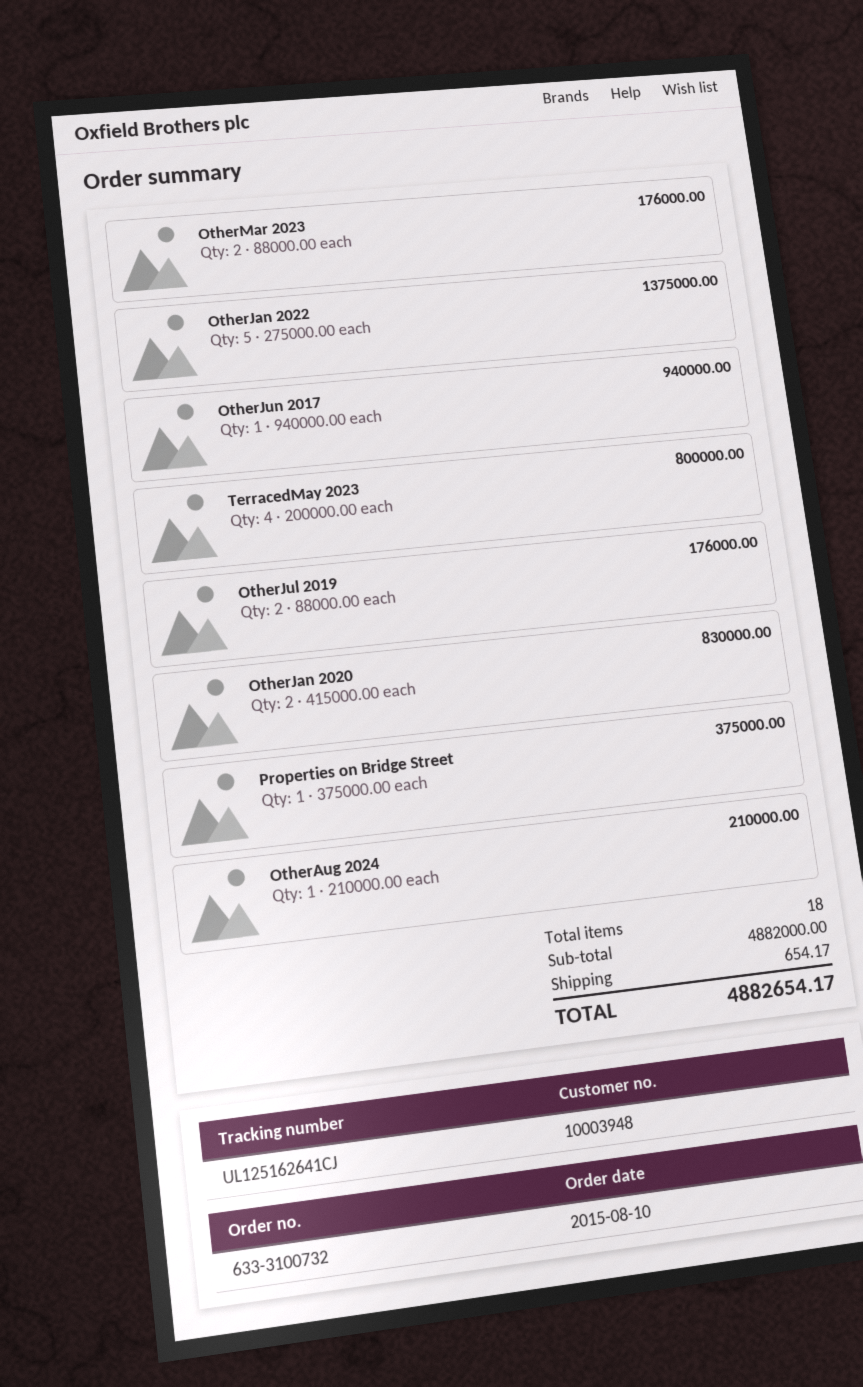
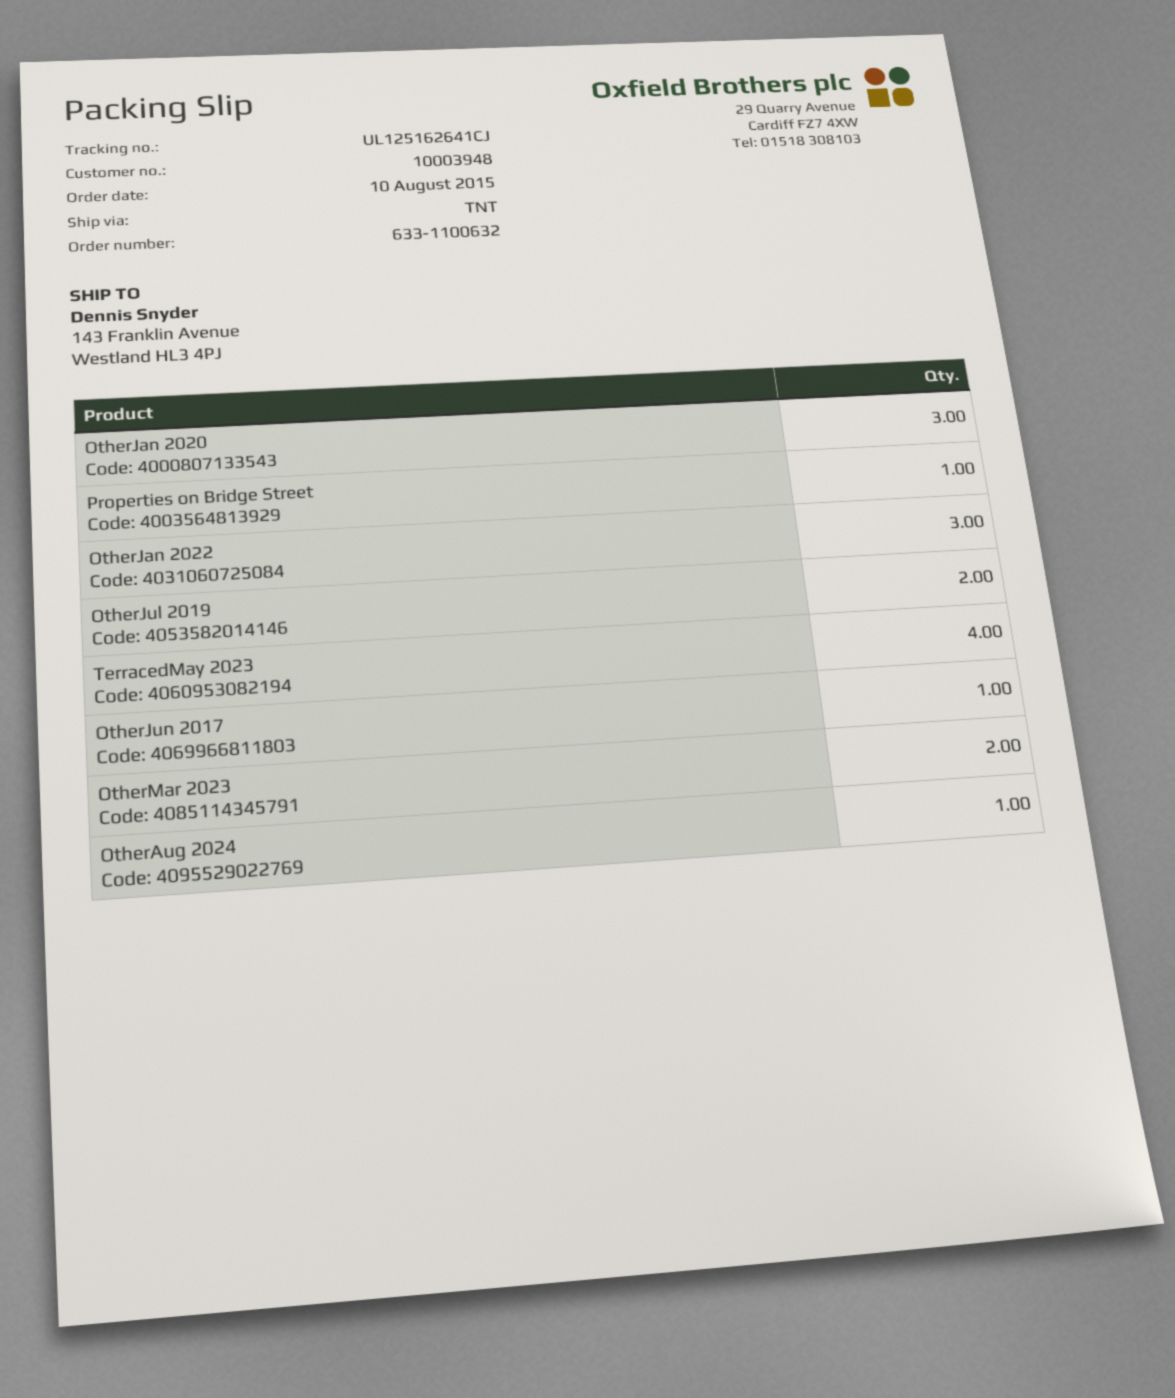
order number: 633-3100732 -> 633-1100632
OtherJan 2022: 5 -> 3
OtherJan 2020: 2 -> 3

